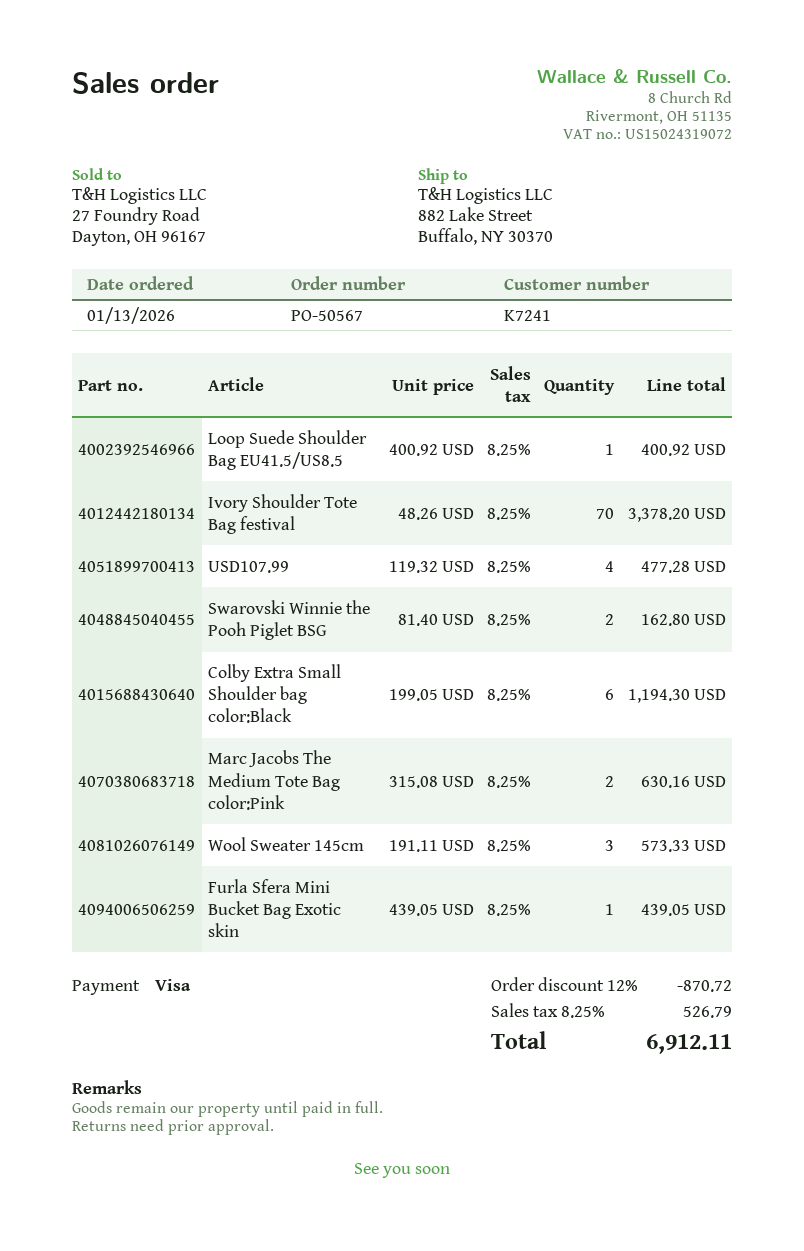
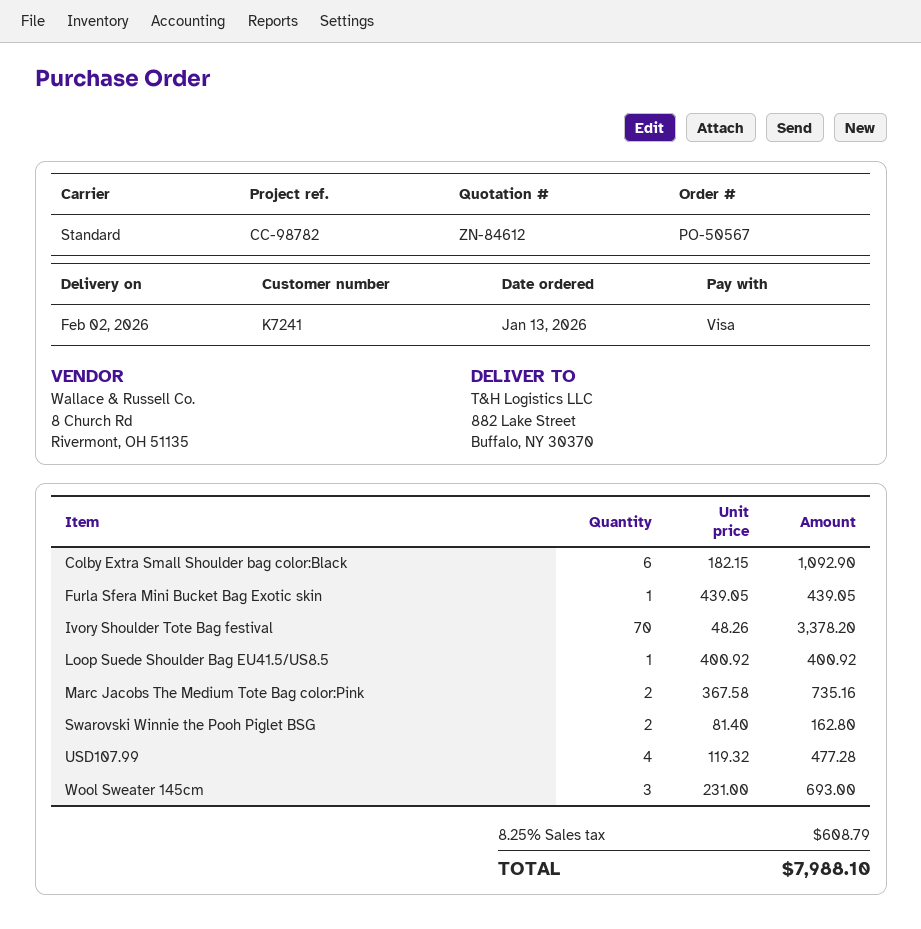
Colby Extra Small Shoulder bag color:Black: 6 x 199.05 = 1194.30 -> 6 x 182.15 = 1092.90
Marc Jacobs The Medium Tote Bag color:Pink: 2 x 315.08 = 630.16 -> 2 x 367.58 = 735.16
Wool Sweater 145cm: 3 x 191.11 = 573.33 -> 3 x 231.00 = 693.00
discount: 12% = 870.72 -> none
tax: 8.25% = 526.79 -> 8.25% = 608.79
total: 6912.11 -> 7988.10

